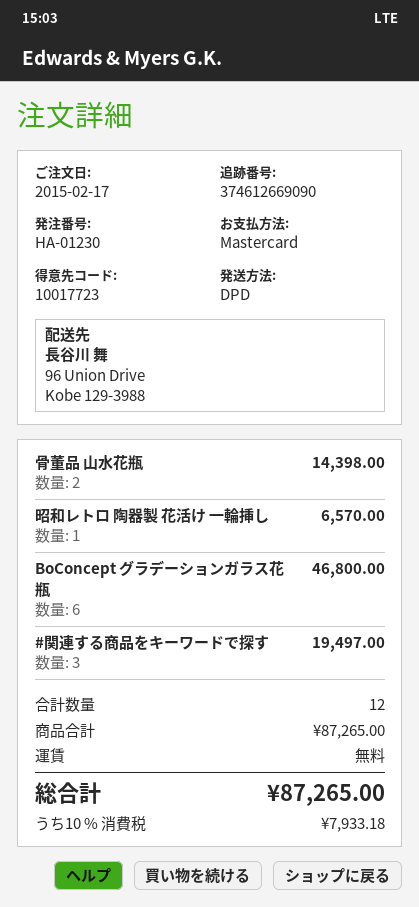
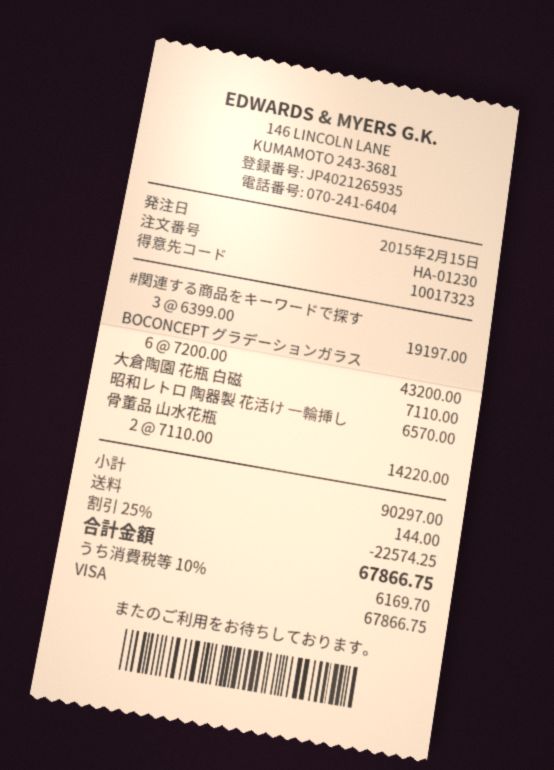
order date: 2015-02-17 -> 2015-02-15
customer number: 10017723 -> 10017323
payment method: Mastercard -> Visa
骨董品 山水花瓶: 2 for 14398.00 -> 2 for 14220.00
BoConcept グラデーションガラス花瓶: 6 for 46800.00 -> 6 for 43200.00
#関連する商品をキーワードで探す: 3 for 19497.00 -> 3 for 19197.00
大倉陶園 花瓶 白磁: none -> 1 for 7110.00
subtotal: 87265.00 -> 90297.00
discount: none -> 25% = 22574.25
shipping: 0.00 -> 144.00
tax: 10% = 7933.18 -> 10% = 6169.70
total: 87265.00 -> 67866.75

